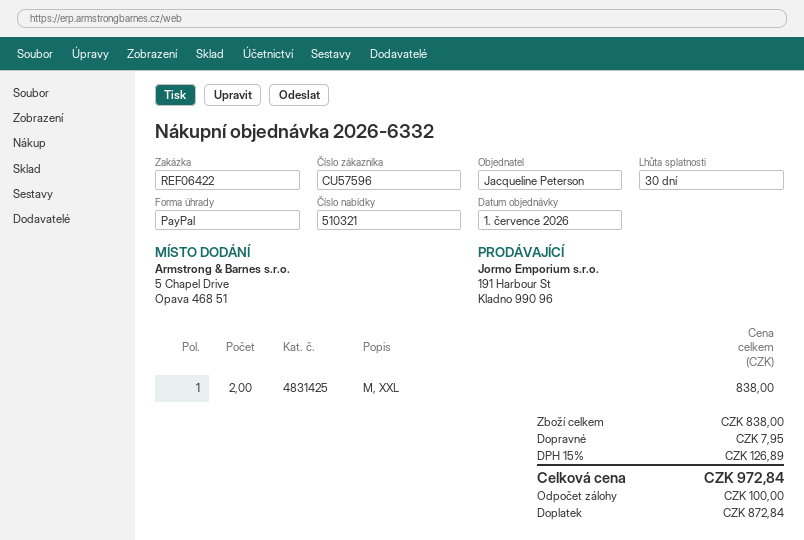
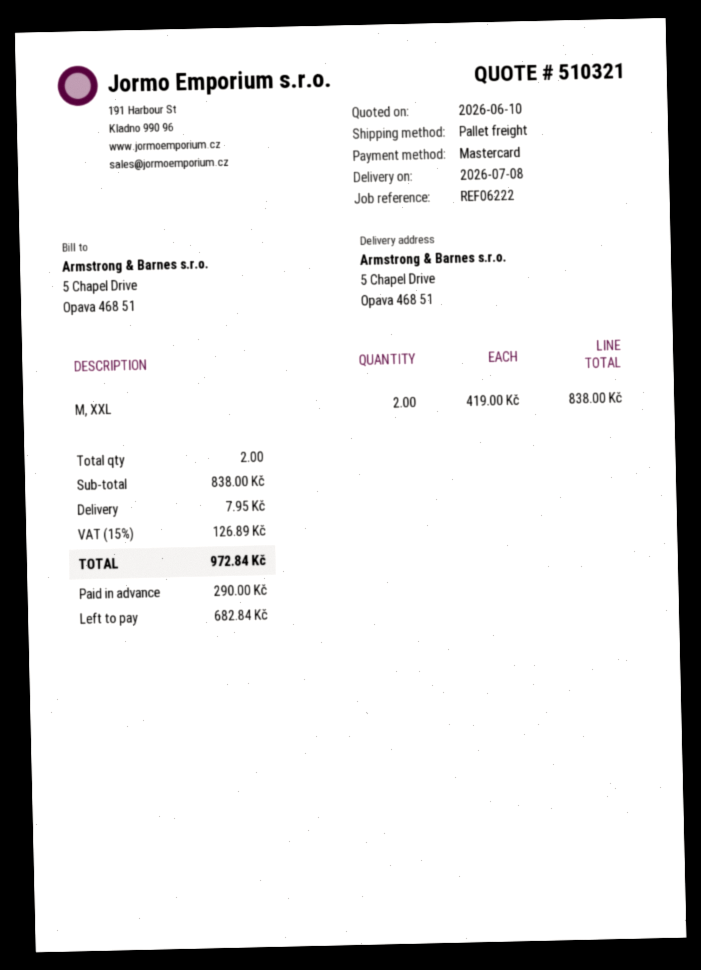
reference: REF06422 -> REF06222
payment method: PayPal -> Mastercard
deposit: 100.00 -> 290.00
balance: 872.84 -> 682.84

